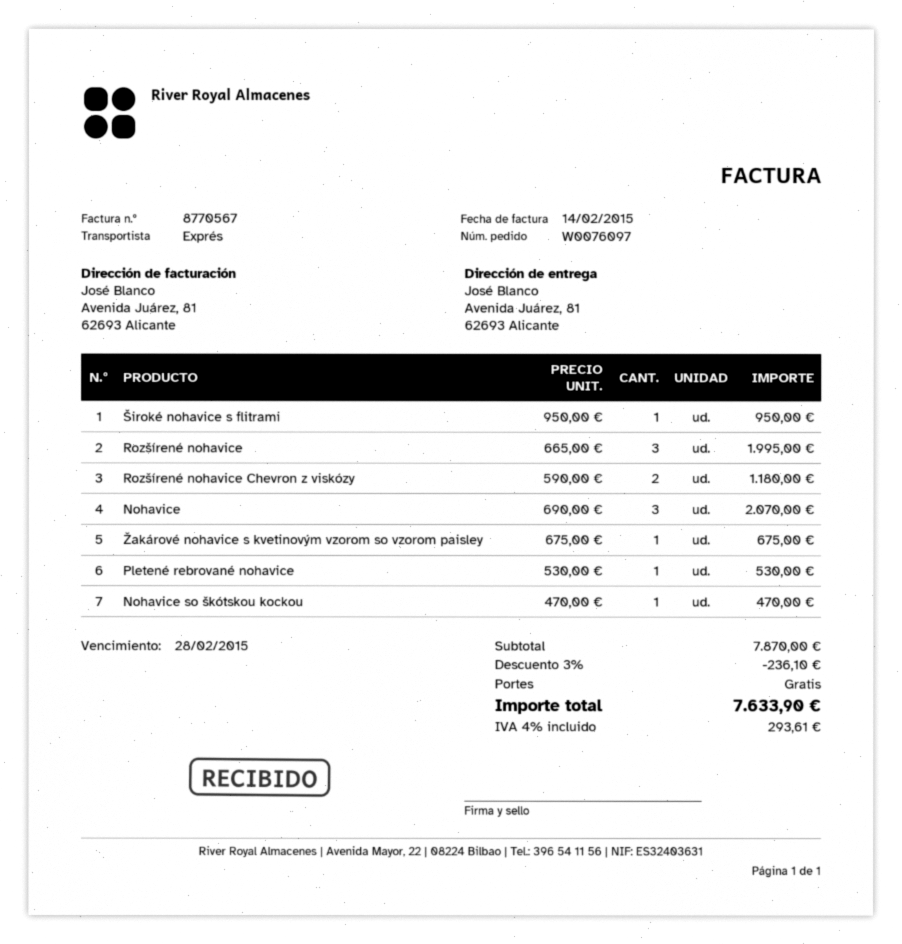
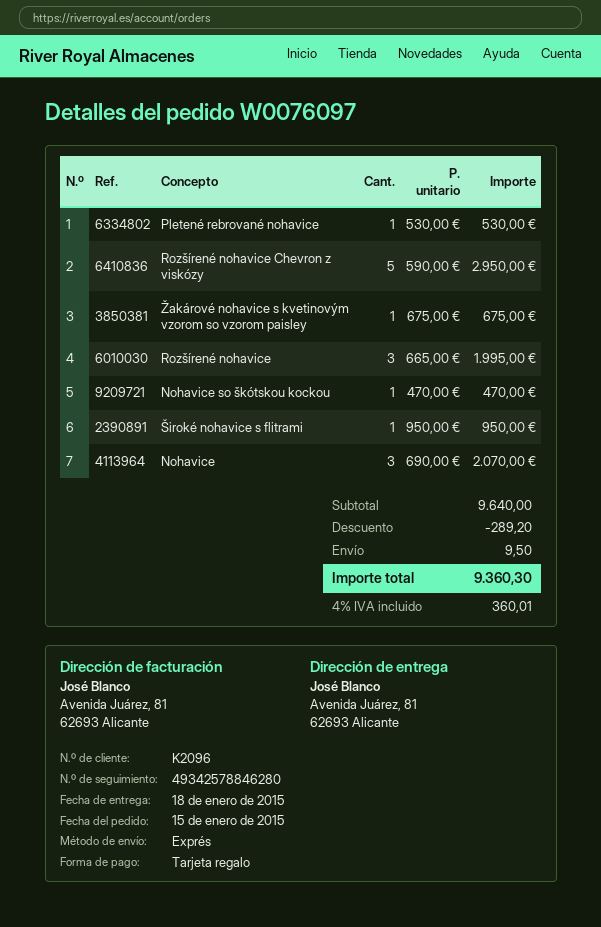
Rozšírené nohavice Chevron z viskózy: 2 x 590.00 = 1180.00 -> 5 x 590.00 = 2950.00
subtotal: 7870.00 -> 9640.00
discount: 236.10 -> 289.20
shipping: 0.00 -> 9.50
tax: 4% = 293.61 -> 4% = 360.01
total: 7633.90 -> 9360.30

